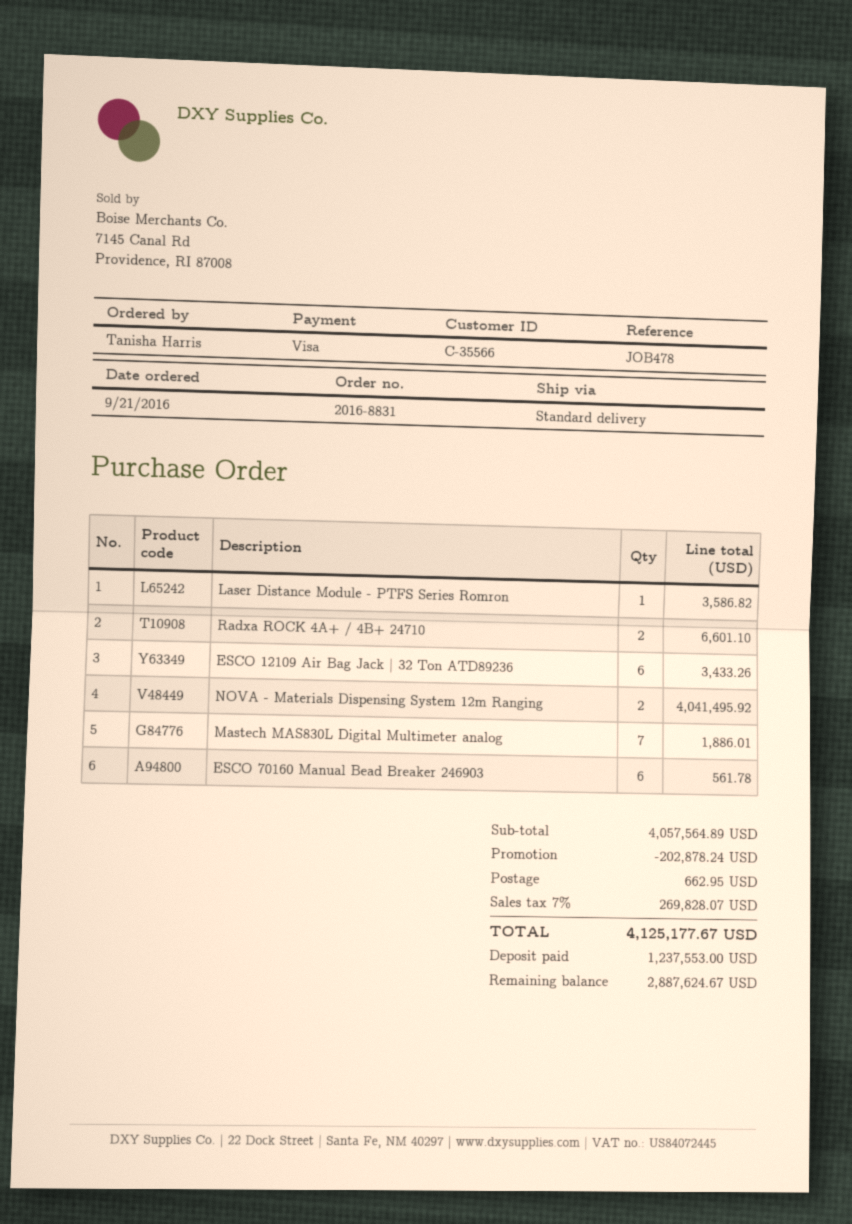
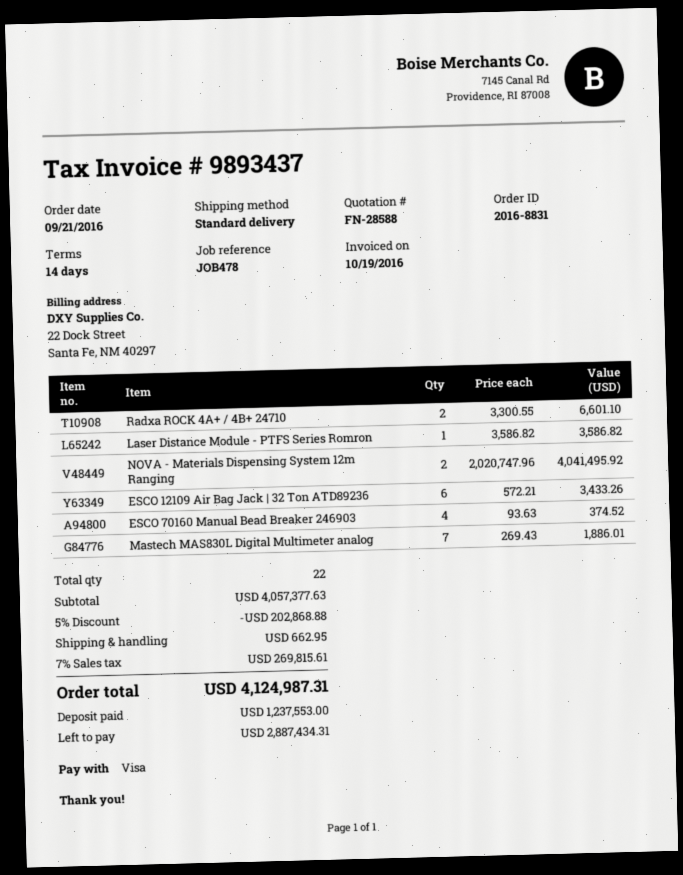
ESCO 70160 Manual Bead Breaker 246903: 6 for 561.78 -> 4 for 374.52
subtotal: 4057564.89 -> 4057377.63
discount: 202878.24 -> 202868.88
tax: 7% = 269828.07 -> 7% = 269815.61
total: 4125177.67 -> 4124987.31
balance: 2887624.67 -> 2887434.31

